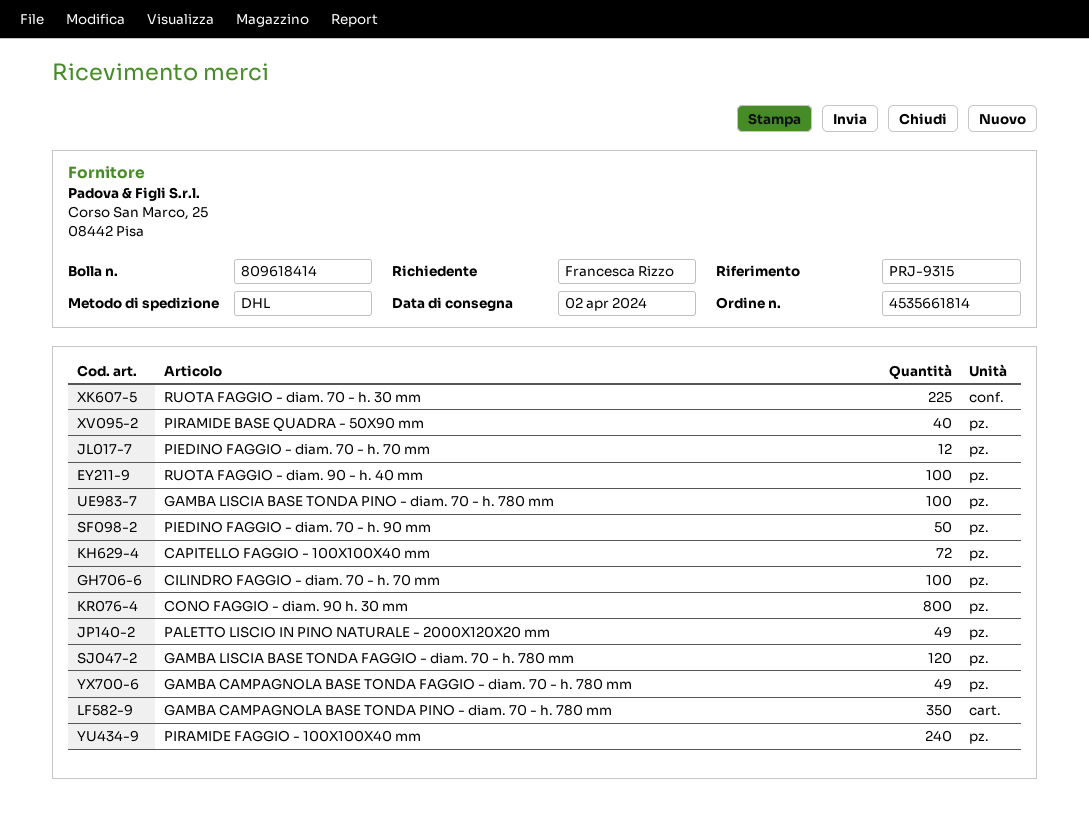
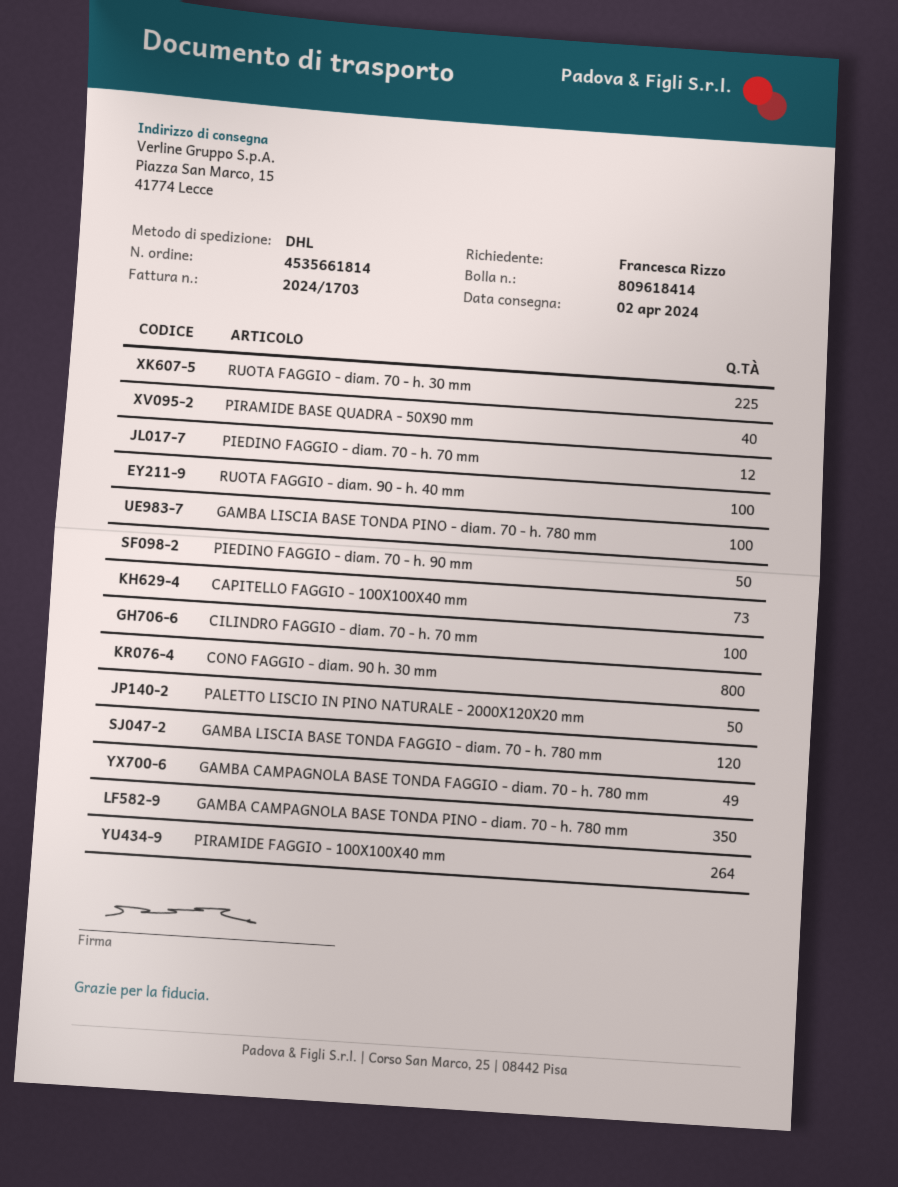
CAPITELLO FAGGIO - 100X100X40 mm: 72 -> 73
PALETTO LISCIO IN PINO NATURALE - 2000X120X20 mm: 49 -> 50
PIRAMIDE FAGGIO - 100X100X40 mm: 240 -> 264

